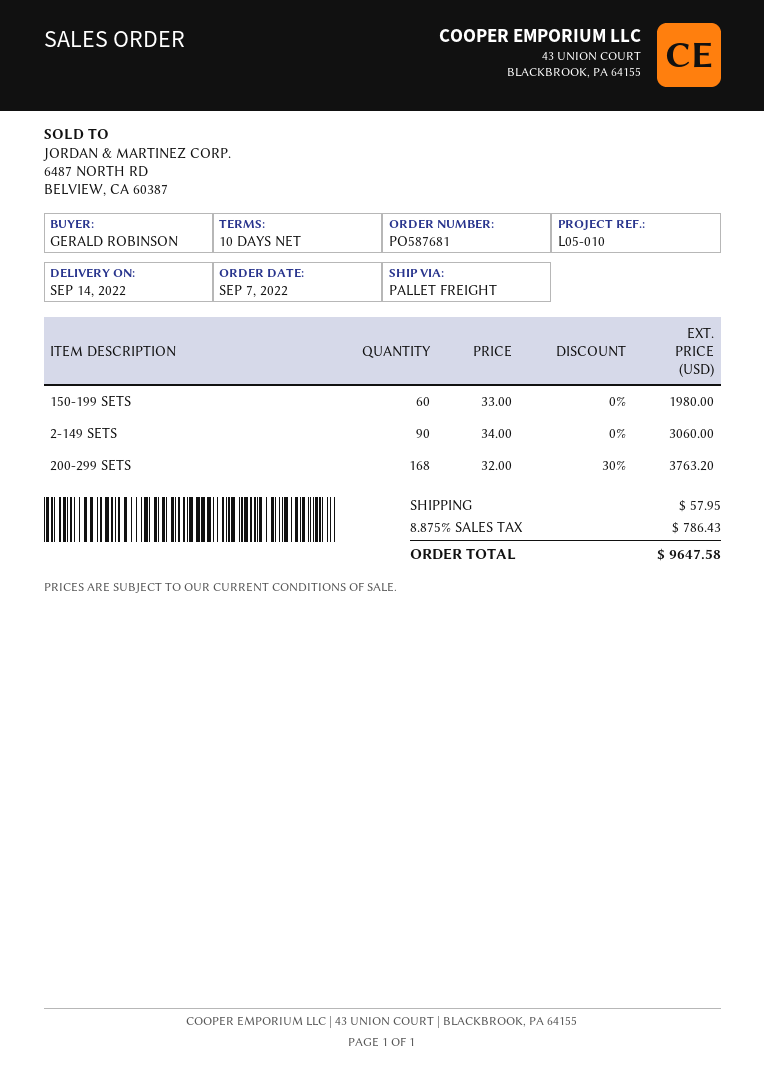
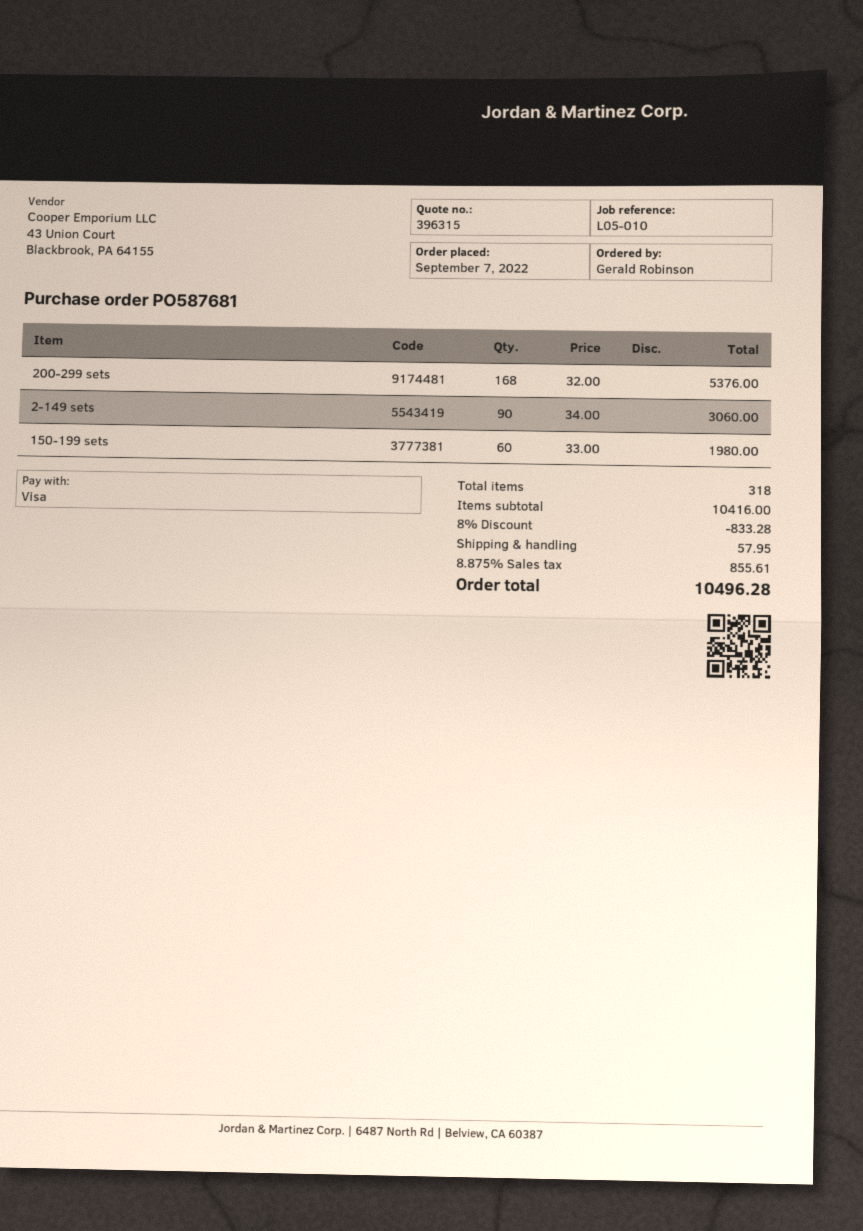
200-299 SETS: 168 x 32.00 - 30% = 3763.20 -> 168 x 32.00 = 5376.00
discount: none -> 8% = 833.28
tax: 8.875% = 786.43 -> 8.875% = 855.61
total: 9647.58 -> 10496.28

